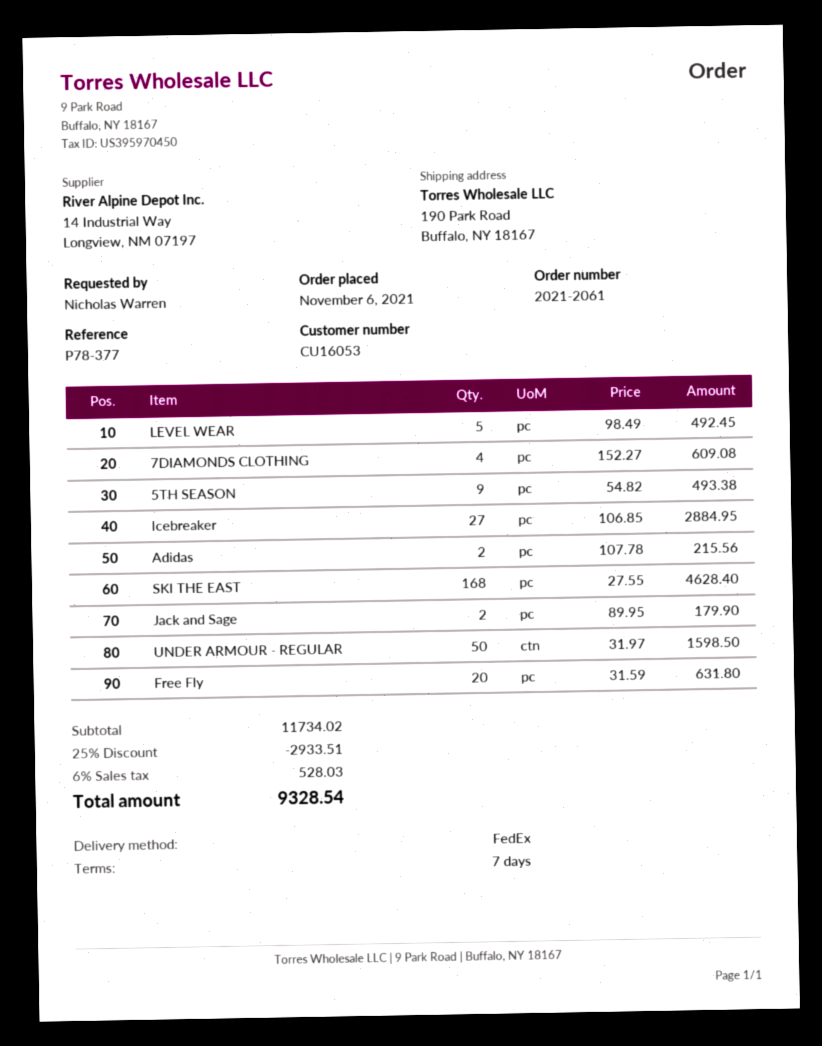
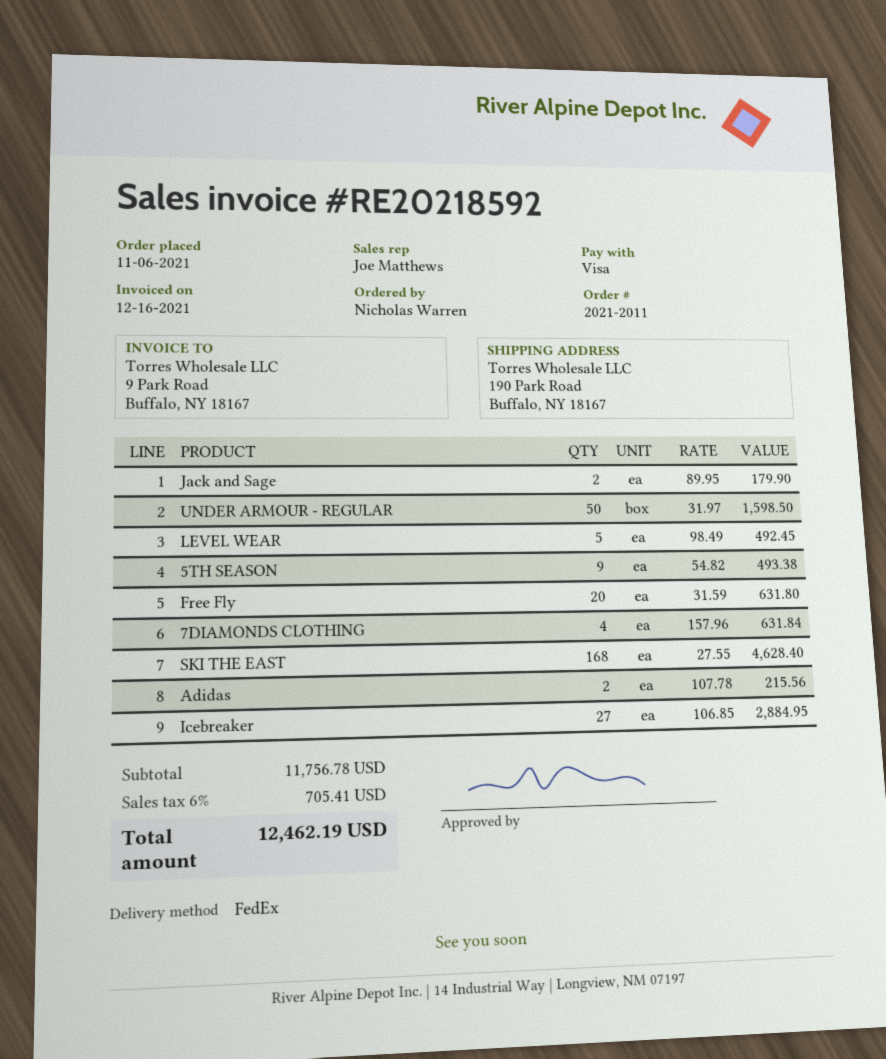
order number: 2021-2061 -> 2021-2011
7DIAMONDS CLOTHING: 4 x 152.27 = 609.08 -> 4 x 157.96 = 631.84
subtotal: 11734.02 -> 11756.78
discount: 25% = 2933.51 -> none
tax: 6% = 528.03 -> 6% = 705.41
total: 9328.54 -> 12462.19

